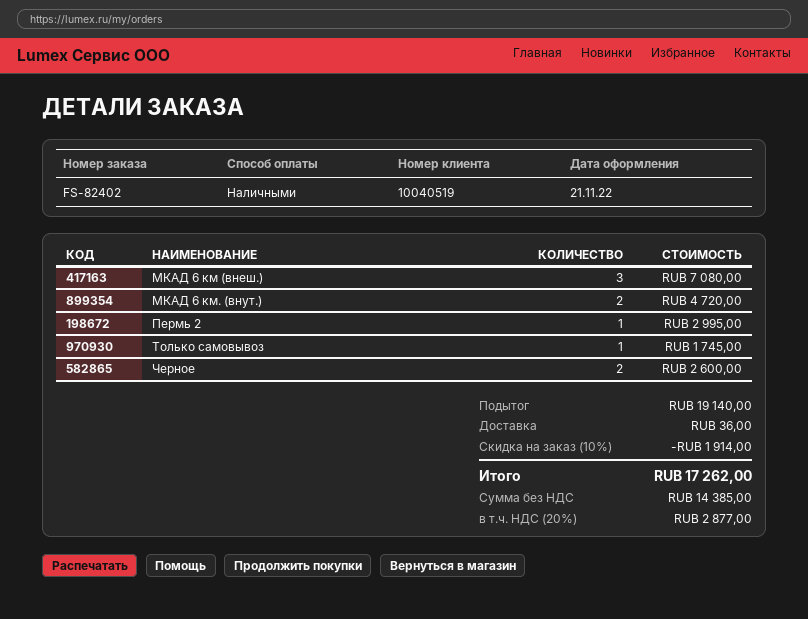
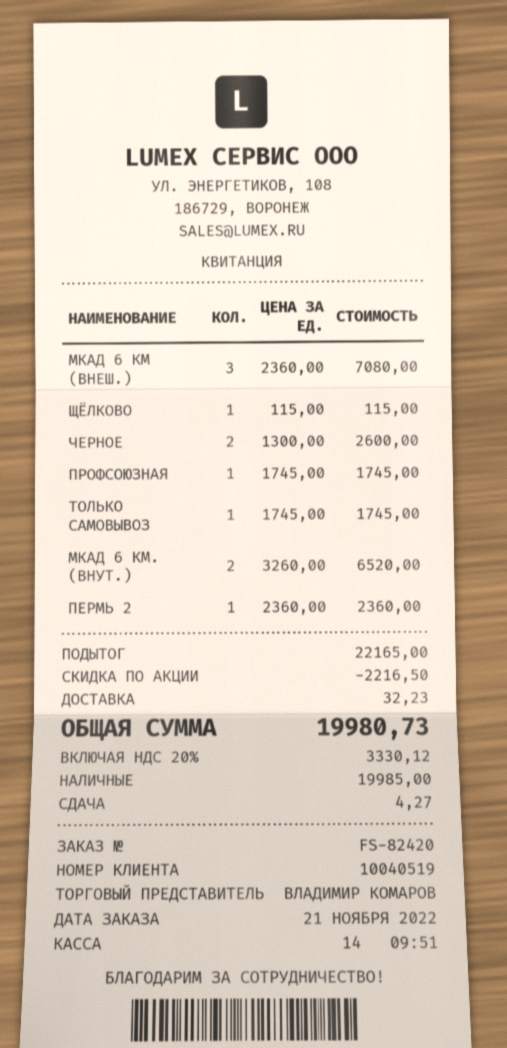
order number: FS-82402 -> FS-82420
МКАД 6 км. (внут.): 2 for 4720.00 -> 2 for 6520.00
Пермь 2: 1 for 2995.00 -> 1 for 2360.00
ЩЁЛКОВО: none -> 1 for 115.00
ПРОФСОЮЗНАЯ: none -> 1 for 1745.00
subtotal: 19140.00 -> 22165.00
discount: 1914.00 -> 2216.50
shipping: 36.00 -> 32.23
tax: 20% = 2877.00 -> 20% = 3330.12
total: 17262.00 -> 19980.73

